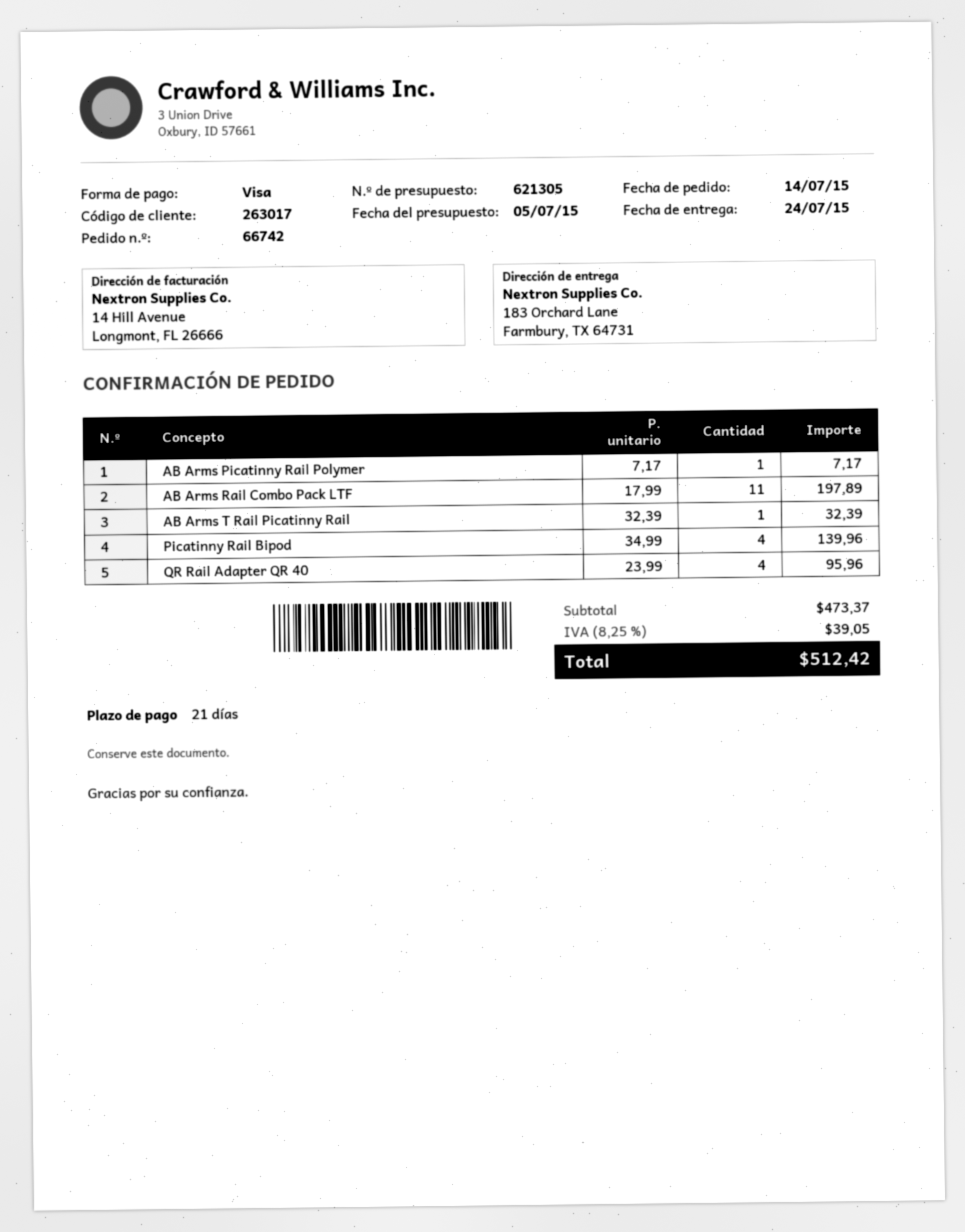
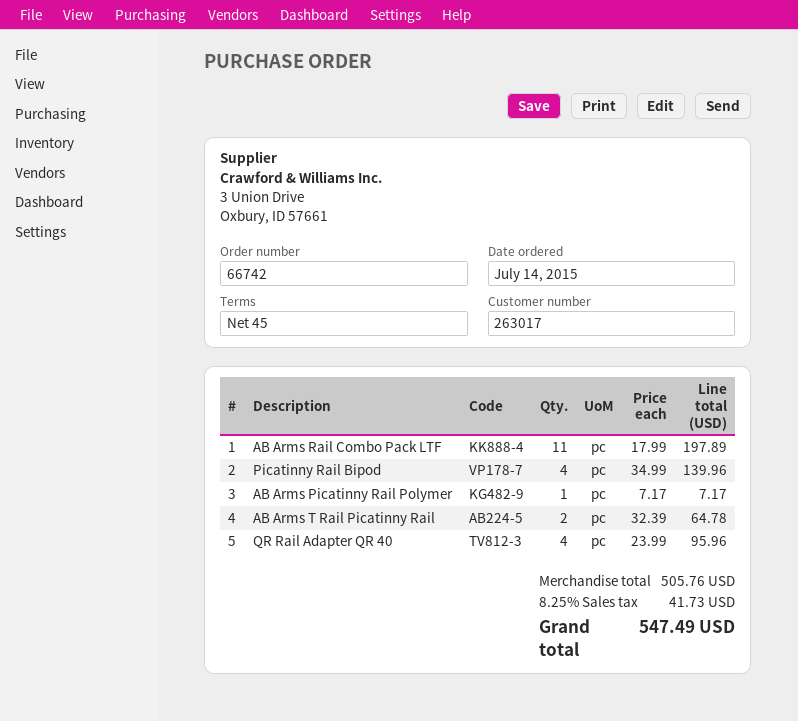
payment terms: 21 days -> 45 days
AB Arms T Rail Picatinny Rail: 1 x 32.39 = 32.39 -> 2 x 32.39 = 64.78
subtotal: 473.37 -> 505.76
tax: 8.25% = 39.05 -> 8.25% = 41.73
total: 512.42 -> 547.49

